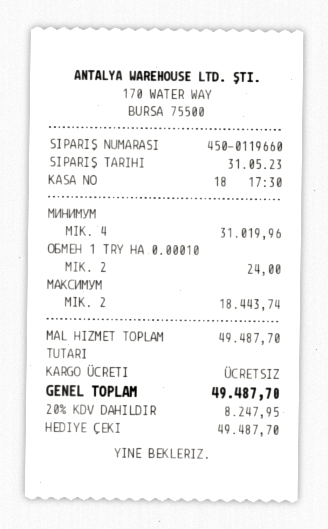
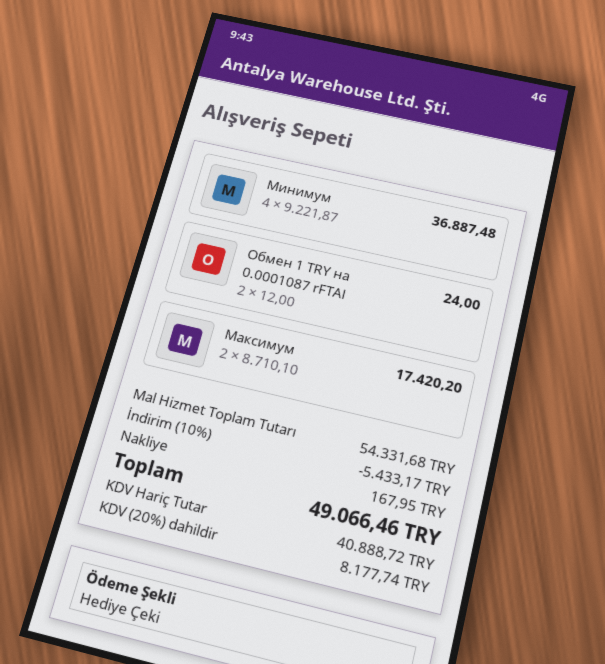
МИНИМУМ: 4 for 31019.96 -> 4 for 36887.48
МАКСИМУМ: 2 for 18443.74 -> 2 for 17420.20
subtotal: 49487.70 -> 54331.68
discount: none -> 10% = 5433.17
shipping: 0.00 -> 167.95
tax: 20% = 8247.95 -> 20% = 8177.74
total: 49487.70 -> 49066.46

